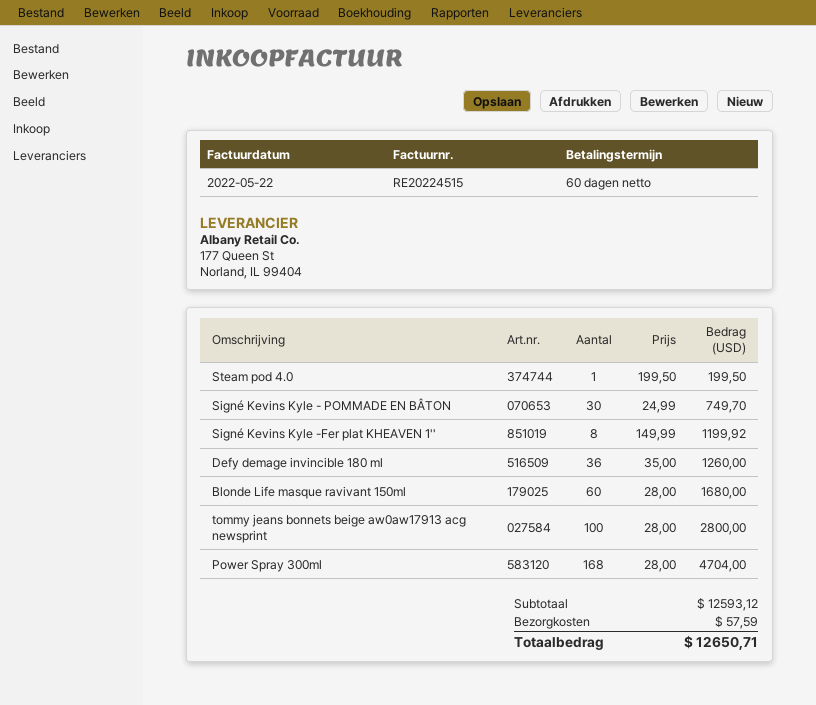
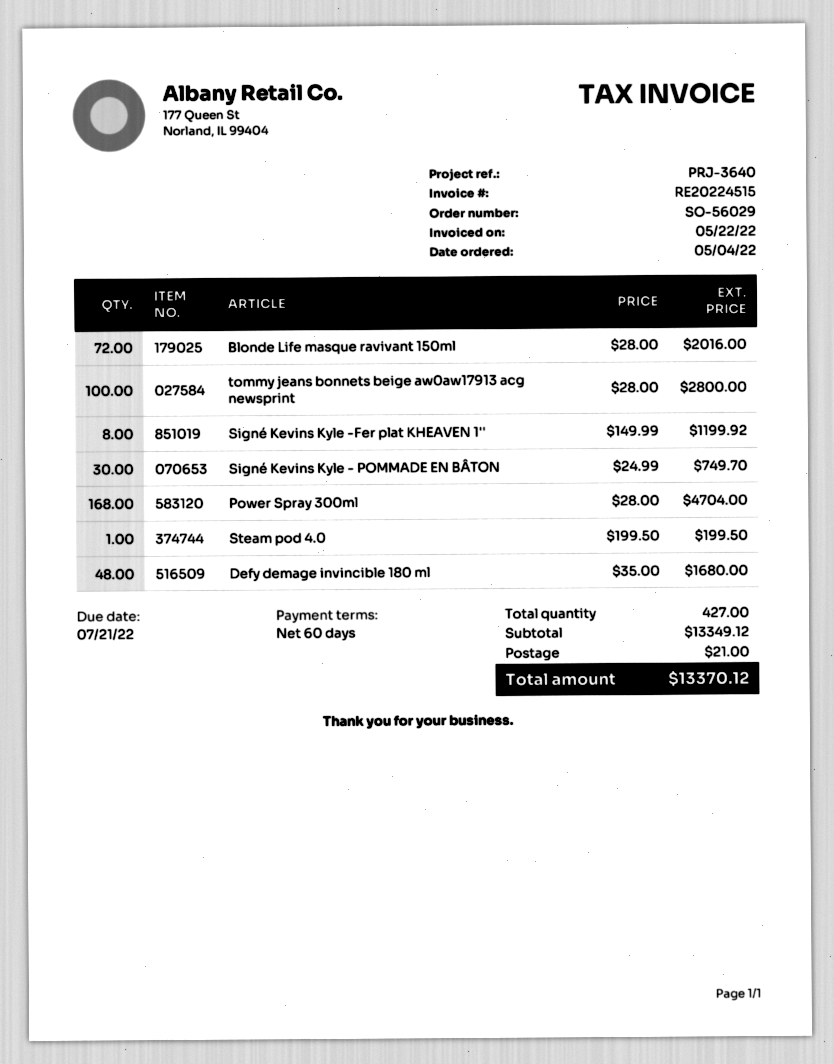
Defy demage invincible 180 ml: 36 x 35.00 = 1260.00 -> 48 x 35.00 = 1680.00
Blonde Life masque ravivant 150ml: 60 x 28.00 = 1680.00 -> 72 x 28.00 = 2016.00
subtotal: 12593.12 -> 13349.12
shipping: 57.59 -> 21.00
total: 12650.71 -> 13370.12

